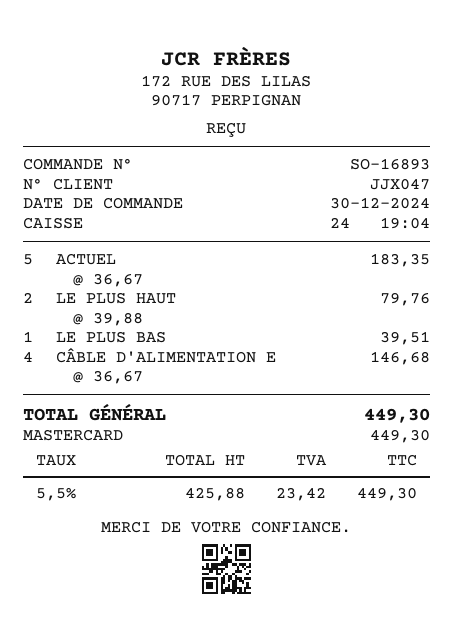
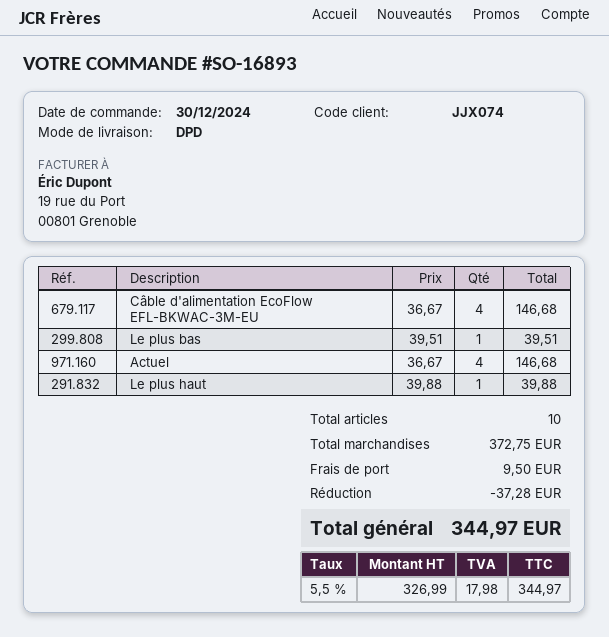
customer number: JJX047 -> JJX074
ACTUEL: 5 x 36.67 = 183.35 -> 4 x 36.67 = 146.68
LE PLUS HAUT: 2 x 39.88 = 79.76 -> 1 x 39.88 = 39.88
discount: none -> 37.28
shipping: none -> 9.50
net: 425.88 -> 326.99
tax: 5.5% = 23.42 -> 5.5% = 17.98
total: 449.30 -> 344.97

